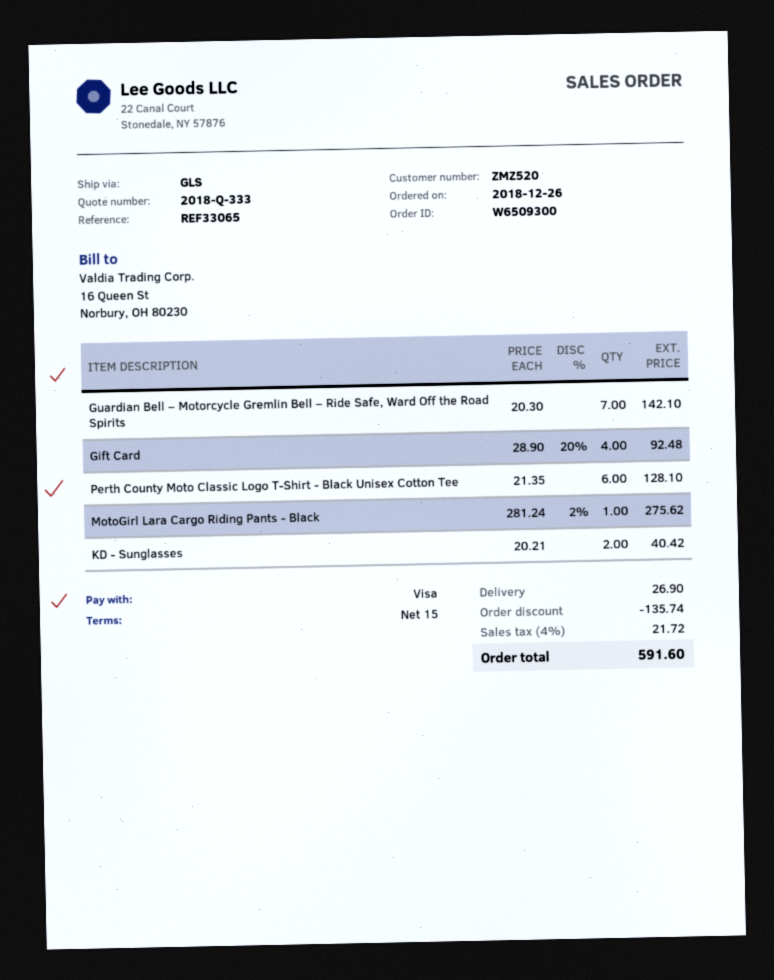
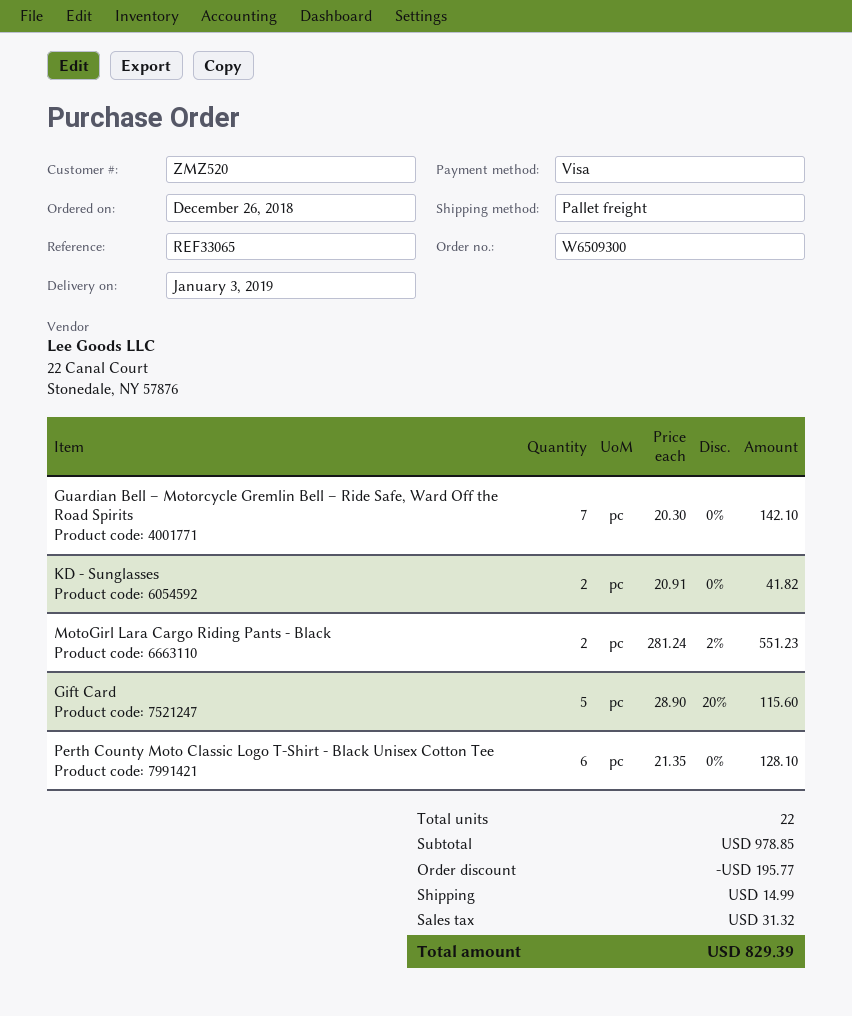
shipping method: GLS -> pallet freight
Gift Card: 4 x 28.90 - 20% = 92.48 -> 5 x 28.90 - 20% = 115.60
MotoGirl Lara Cargo Riding Pants - Black: 1 x 281.24 - 2% = 275.62 -> 2 x 281.24 - 2% = 551.23
KD - Sunglasses: 2 x 20.21 = 40.42 -> 2 x 20.91 = 41.82
discount: 135.74 -> 195.77
shipping: 26.90 -> 14.99
tax: 21.72 -> 31.32
total: 591.60 -> 829.39

